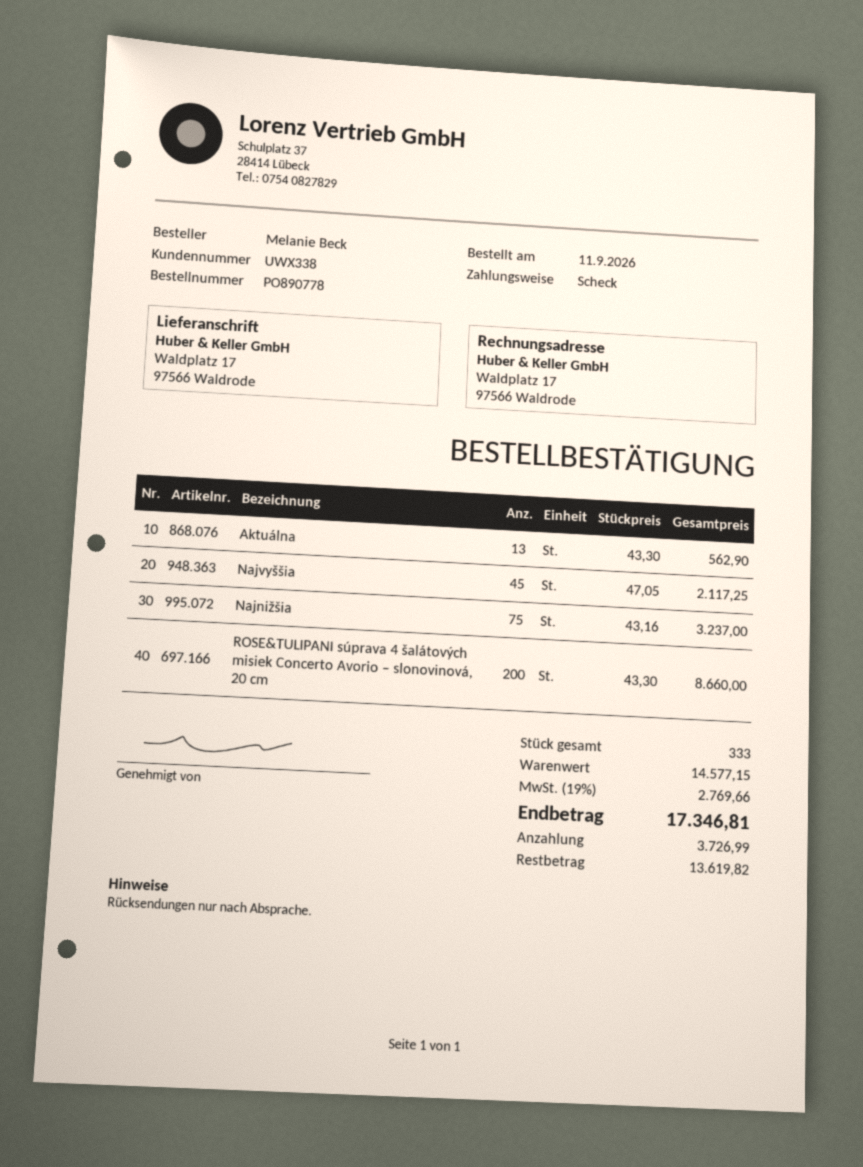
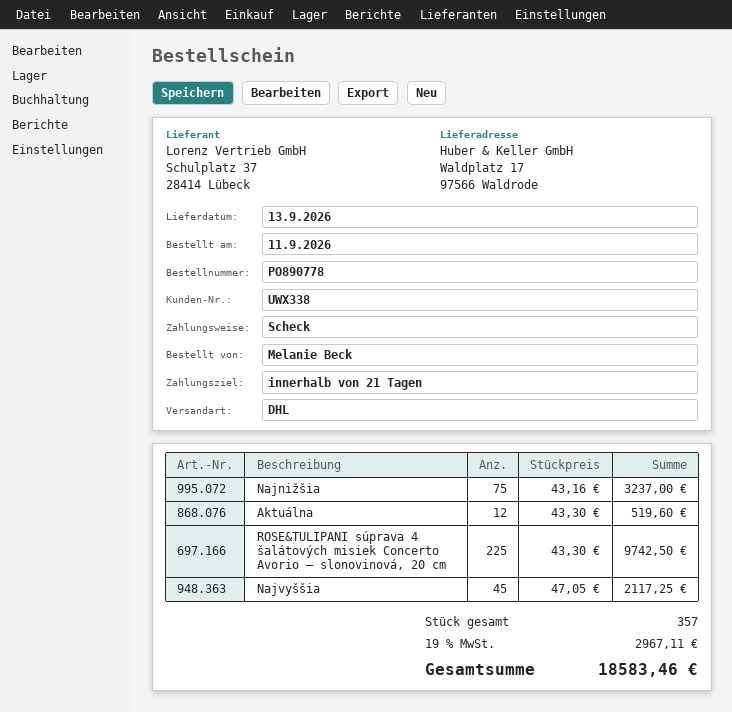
Aktuálna: 13 x 43.30 = 562.90 -> 12 x 43.30 = 519.60
ROSE&TULIPANI súprava 4 šalátových misiek Concerto Avorio – slonovinová, 20 cm: 200 x 43.30 = 8660.00 -> 225 x 43.30 = 9742.50
total quantity: 333 -> 357
tax: 19% = 2769.66 -> 19% = 2967.11
total: 17346.81 -> 18583.46

